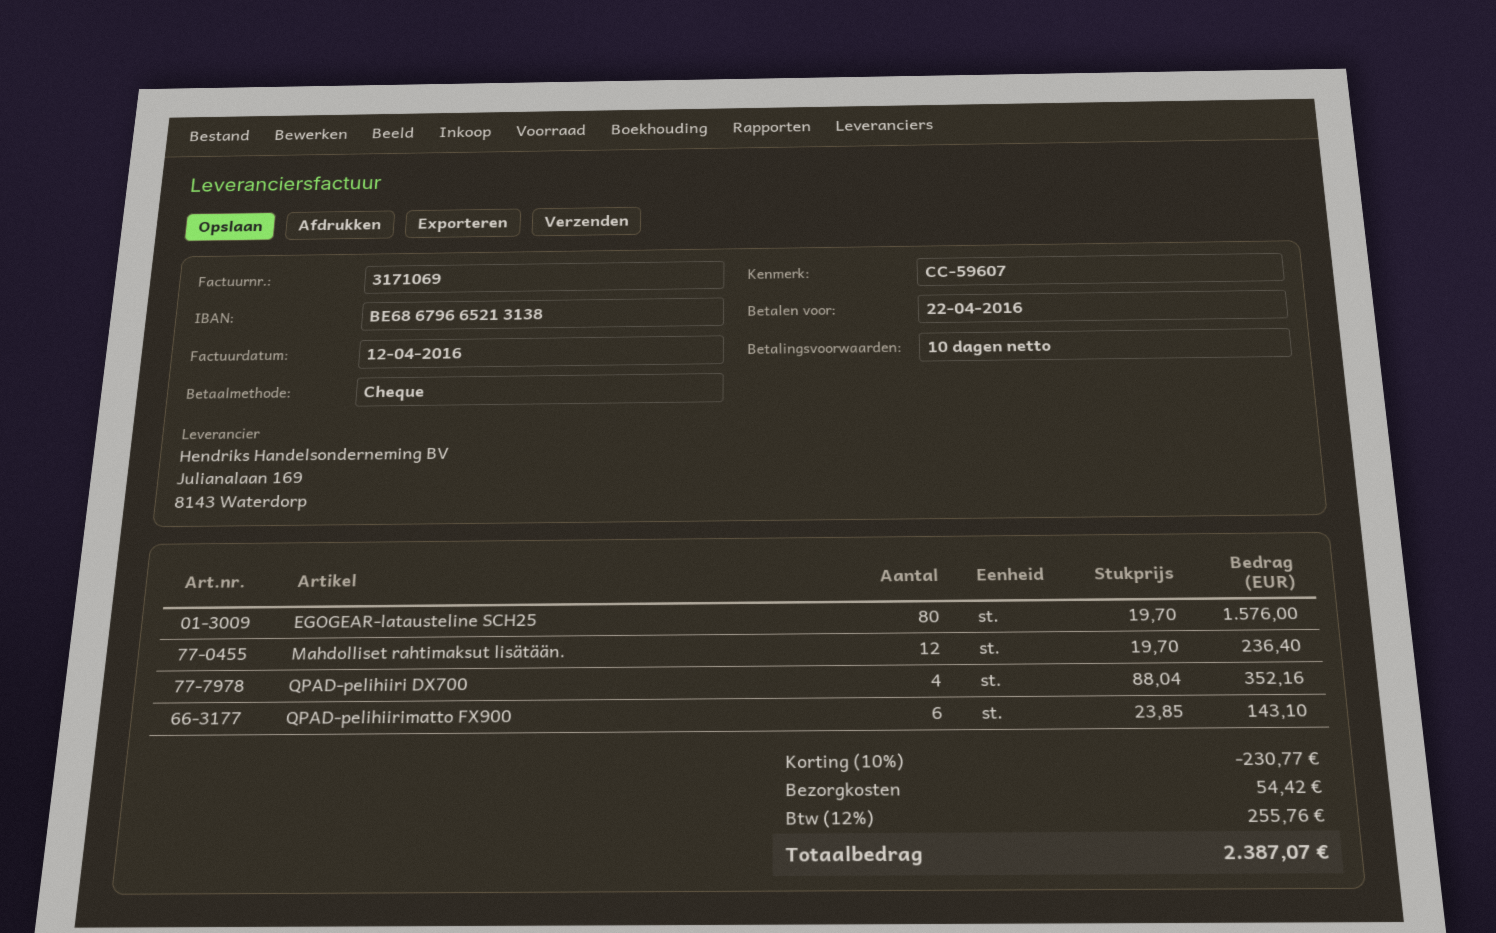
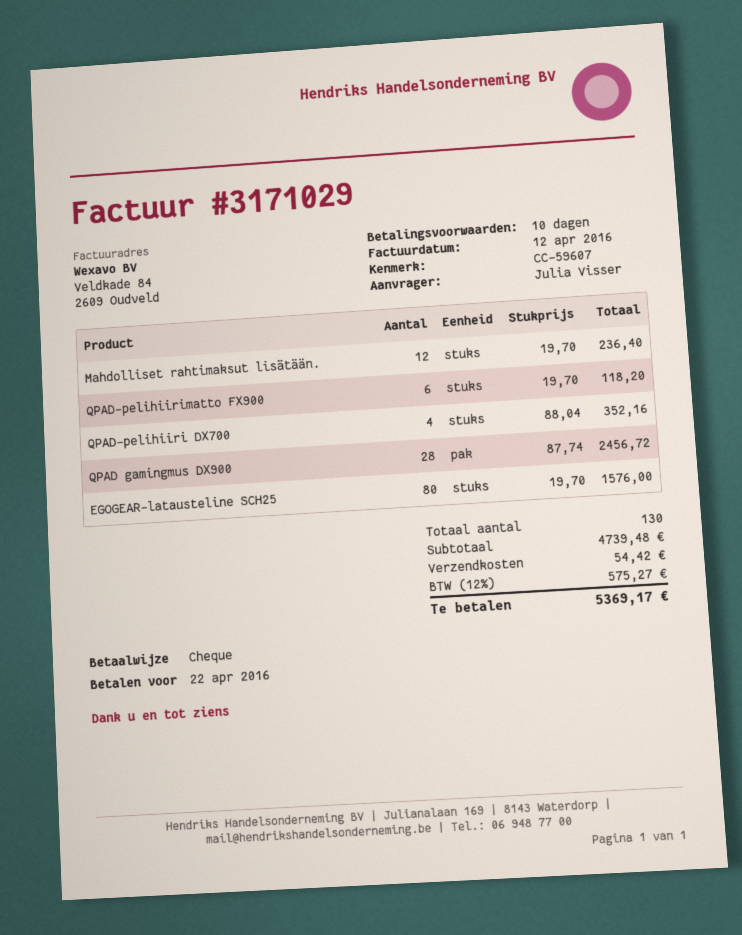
invoice number: 3171069 -> 3171029
QPAD-pelihiirimatto FX900: 6 x 23.85 = 143.10 -> 6 x 19.70 = 118.20
QPAD gamingmus DX900: none -> 28 x 87.74 = 2456.72
discount: 10% = 230.77 -> none
tax: 12% = 255.76 -> 12% = 575.27
total: 2387.07 -> 5369.17

